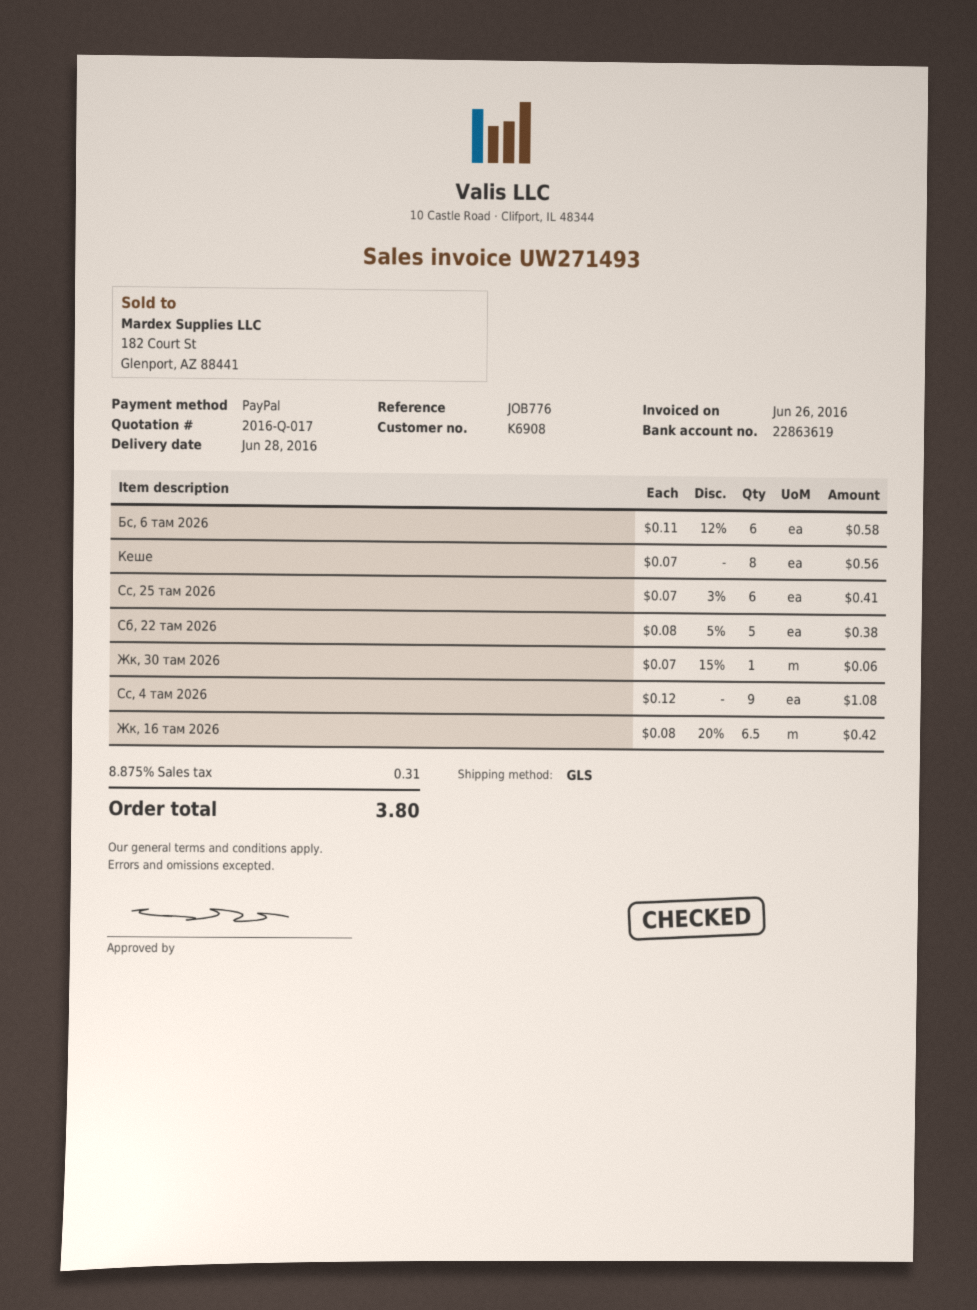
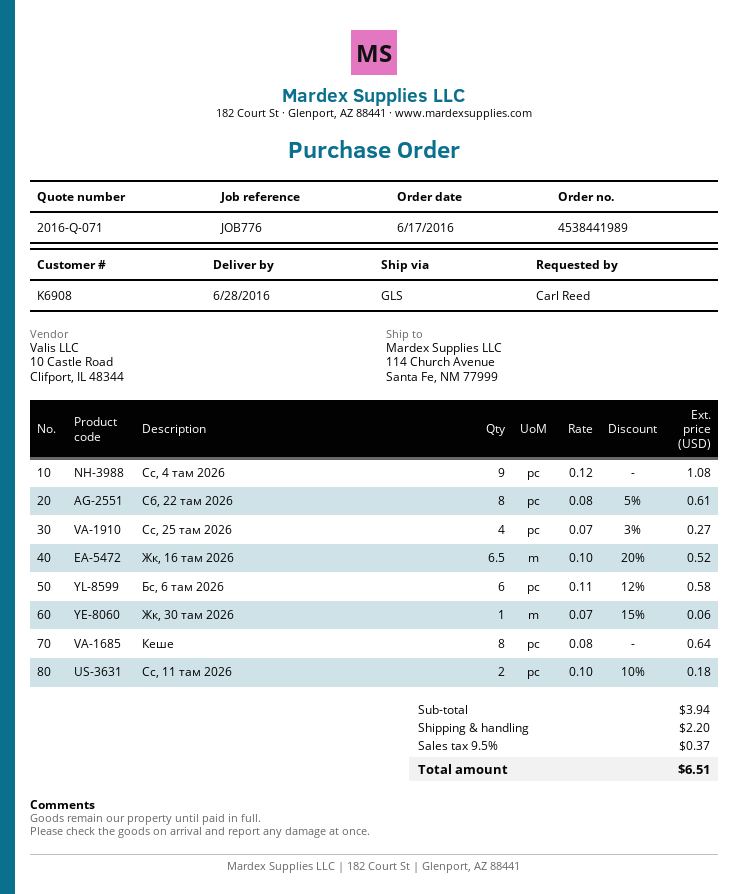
quote number: 2016-Q-017 -> 2016-Q-071
Кеше: 8 x 0.07 = 0.56 -> 8 x 0.08 = 0.64
Сс, 25 там 2026: 6 x 0.07 - 3% = 0.41 -> 4 x 0.07 - 3% = 0.27
Сб, 22 там 2026: 5 x 0.08 - 5% = 0.38 -> 8 x 0.08 - 5% = 0.61
Жк, 16 там 2026: 6.5 x 0.08 - 20% = 0.42 -> 6.5 x 0.10 - 20% = 0.52
Сс, 11 там 2026: none -> 2 x 0.10 - 10% = 0.18
shipping: none -> 2.20
tax: 8.875% = 0.31 -> 9.5% = 0.37
total: 3.80 -> 6.51

